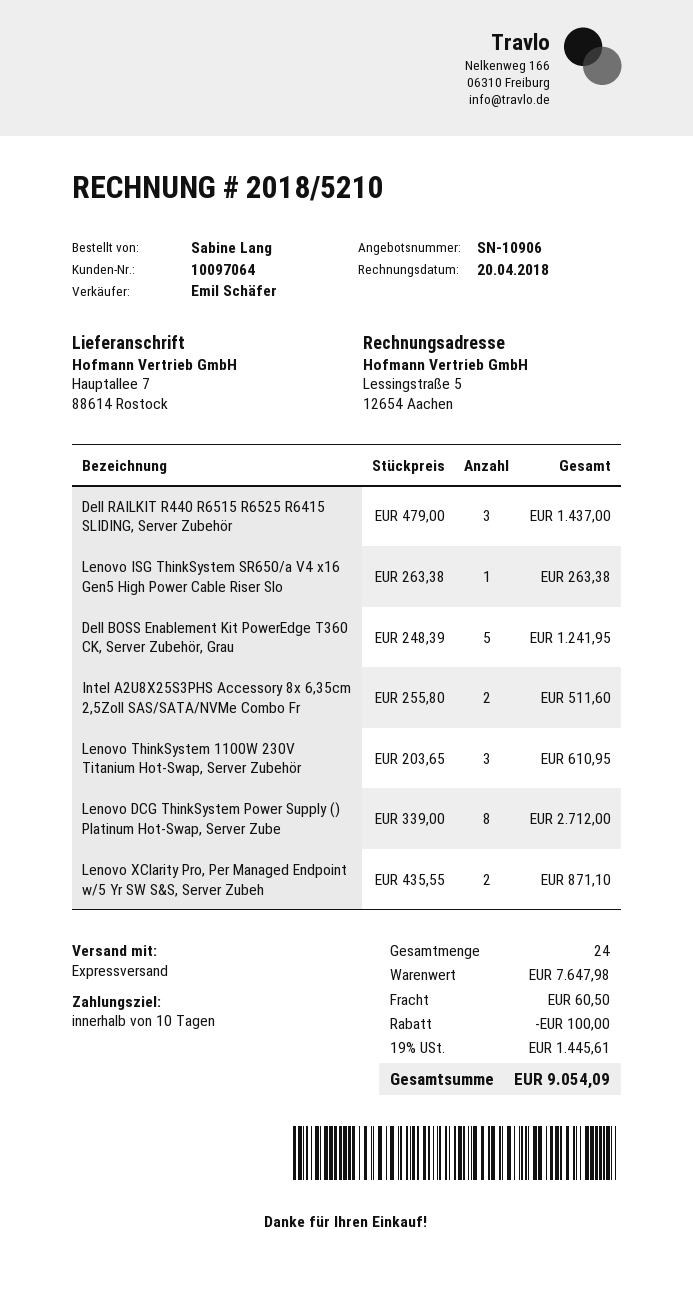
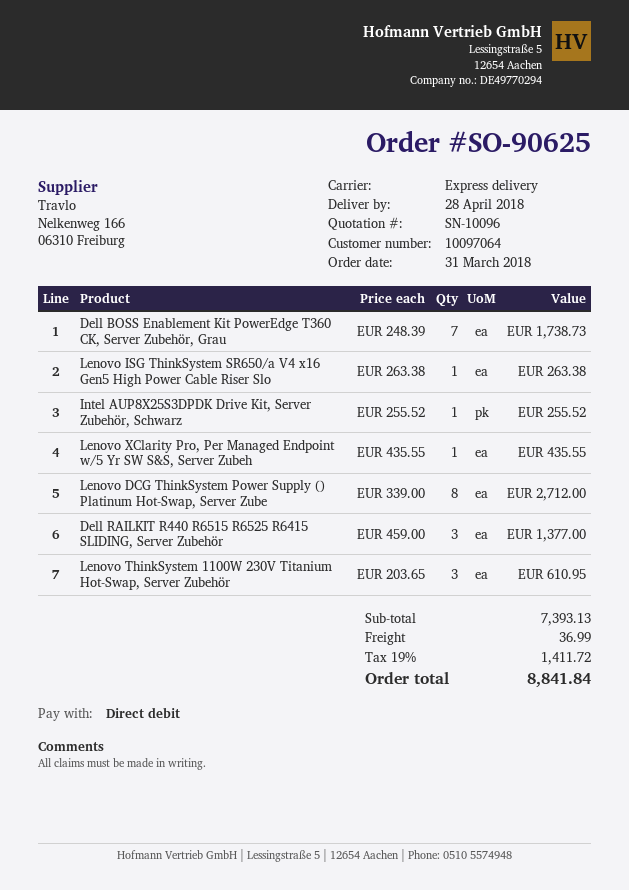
quote number: SN-10906 -> SN-10096
Dell RAILKIT R440 R6515 R6525 R6415 SLIDING, Server Zubehör: 3 x 479.00 = 1437.00 -> 3 x 459.00 = 1377.00
Dell BOSS Enablement Kit PowerEdge T360 CK, Server Zubehör, Grau: 5 x 248.39 = 1241.95 -> 7 x 248.39 = 1738.73
Intel A2U8X25S3PHS Accessory 8x 6,35cm 2,5Zoll SAS/SATA/NVMe Combo Fr: 2 x 255.80 = 511.60 -> none
Lenovo XClarity Pro, Per Managed Endpoint w/5 Yr SW S&S, Server Zubeh: 2 x 435.55 = 871.10 -> 1 x 435.55 = 435.55
Intel AUP8X25S3DPDK Drive Kit, Server Zubehör, Schwarz: none -> 1 x 255.52 = 255.52
subtotal: 7647.98 -> 7393.13
discount: 100.00 -> none
shipping: 60.50 -> 36.99
tax: 19% = 1445.61 -> 19% = 1411.72
total: 9054.09 -> 8841.84

